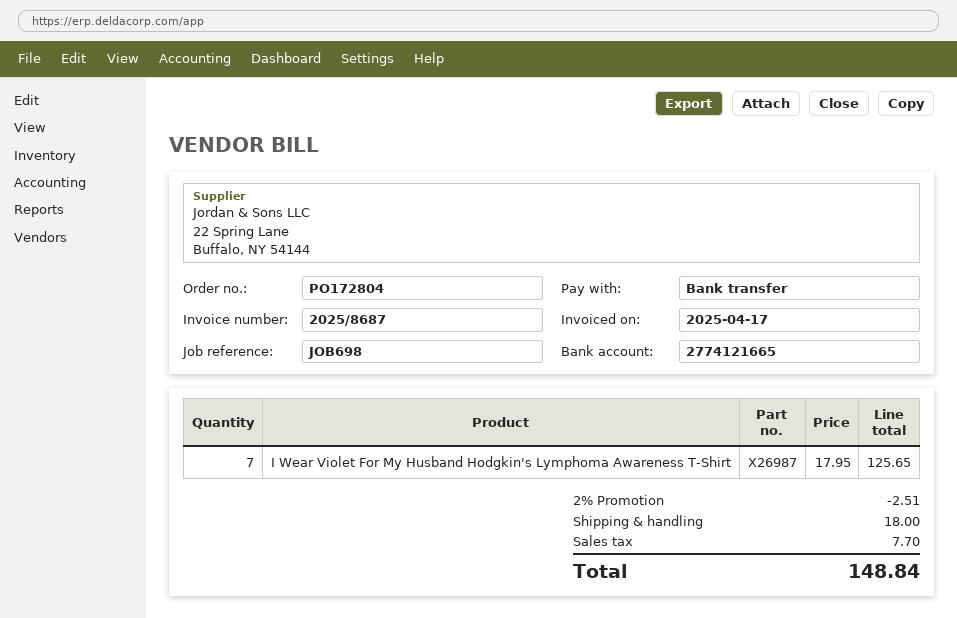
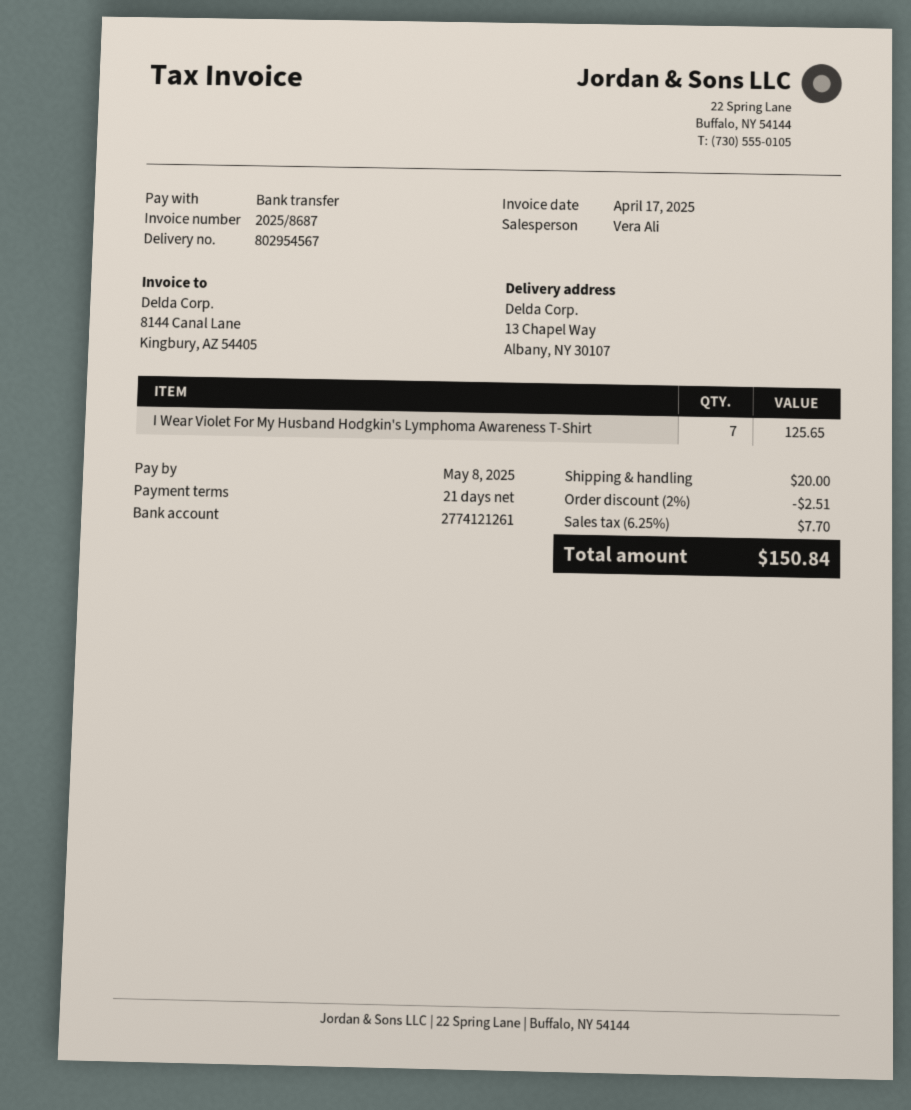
bank account: 2774121665 -> 2774121261
shipping: 18.00 -> 20.00
total: 148.84 -> 150.84

